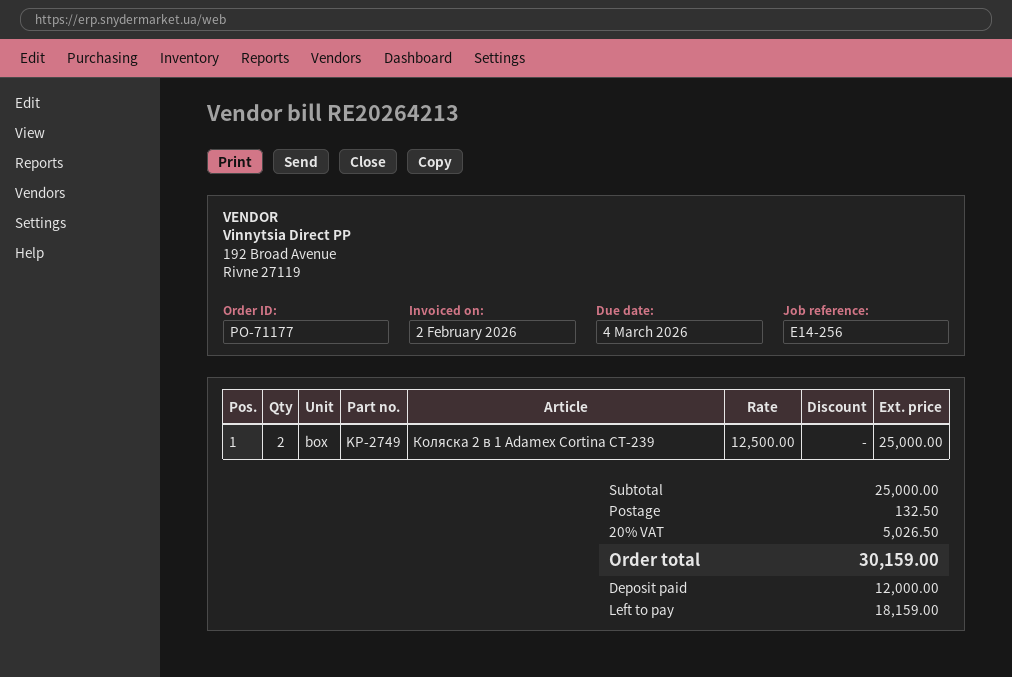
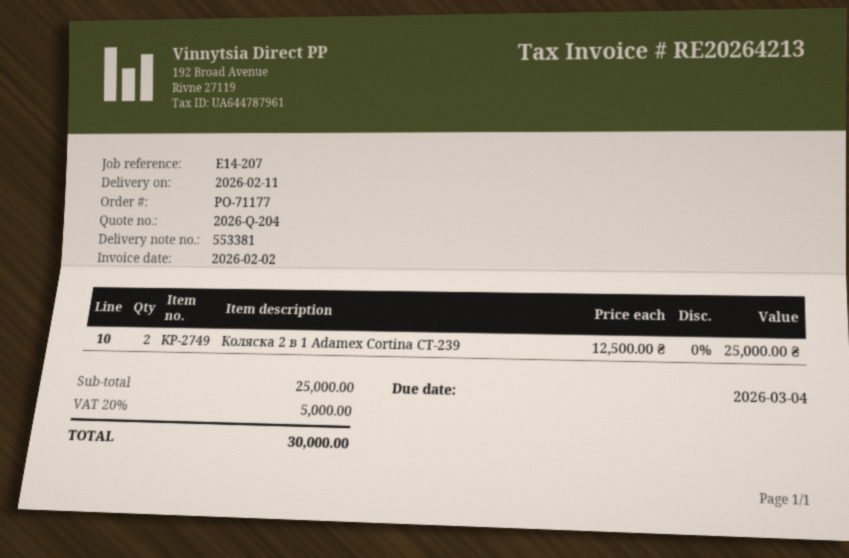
reference: E14-256 -> E14-207
shipping: 132.50 -> none
tax: 20% = 5026.50 -> 20% = 5000.00
total: 30159.00 -> 30000.00

